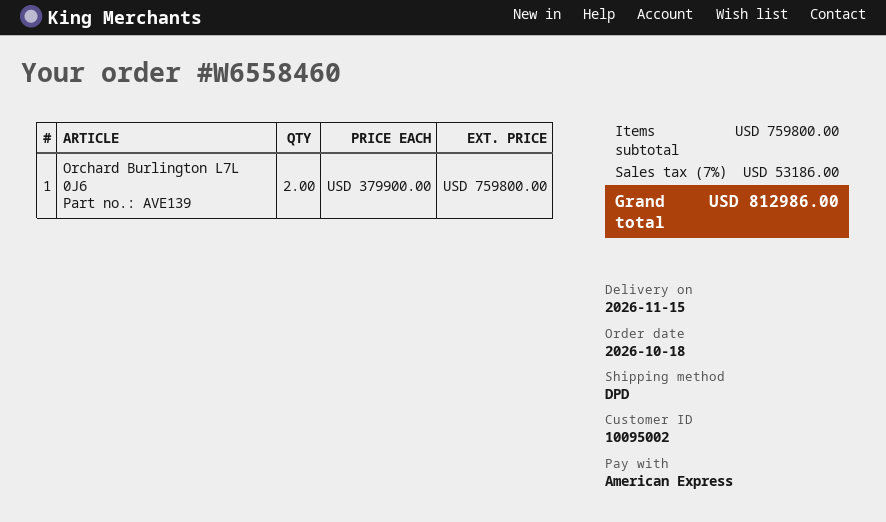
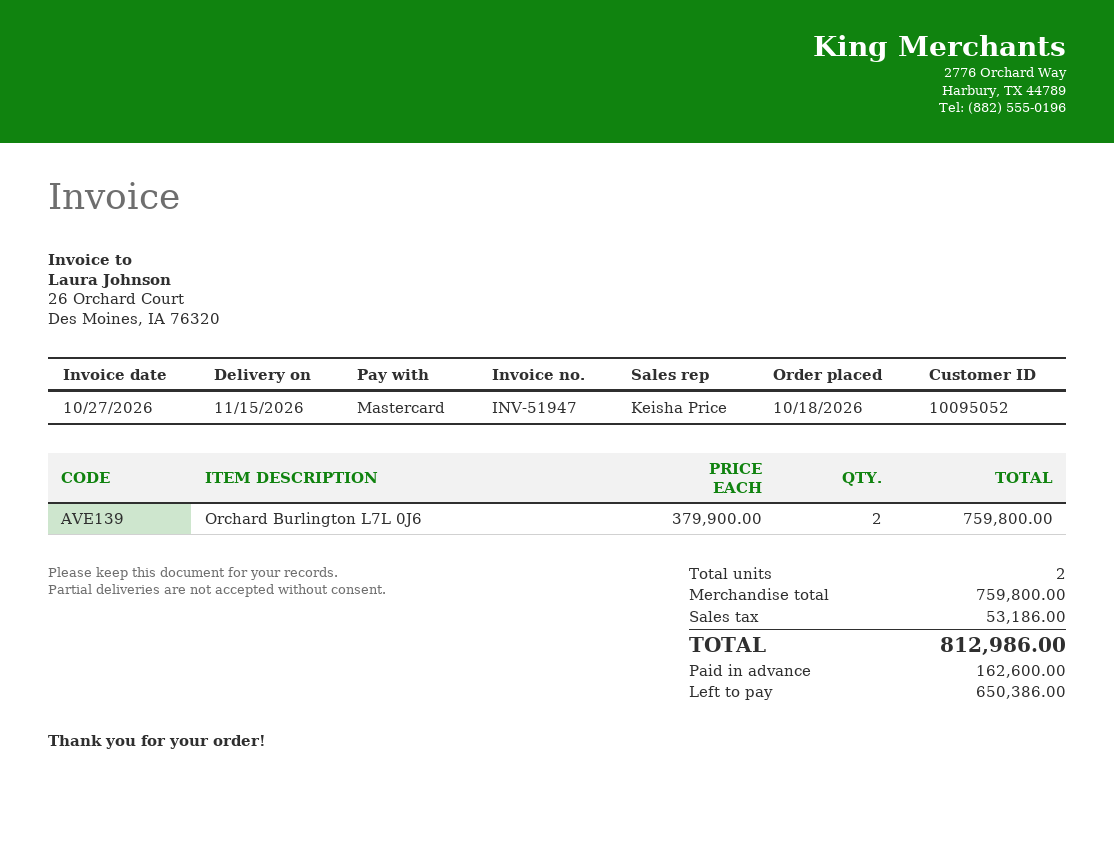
customer number: 10095002 -> 10095052
payment method: American Express -> Mastercard

